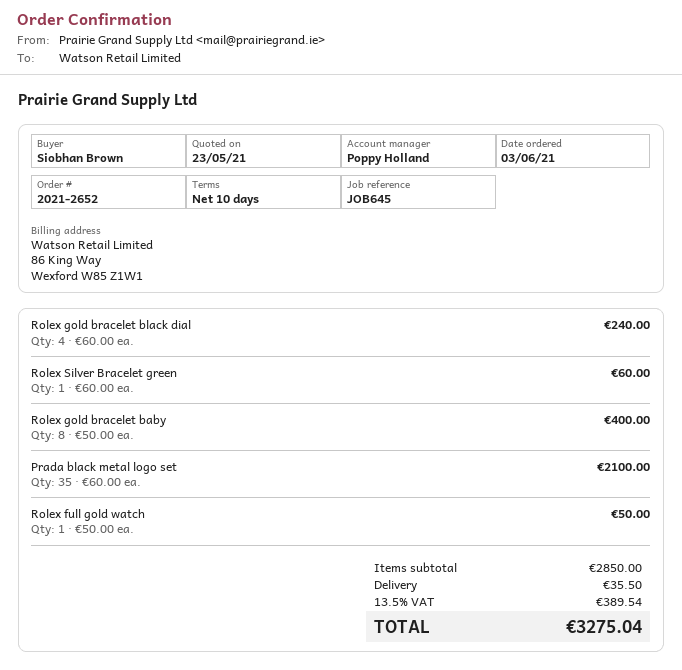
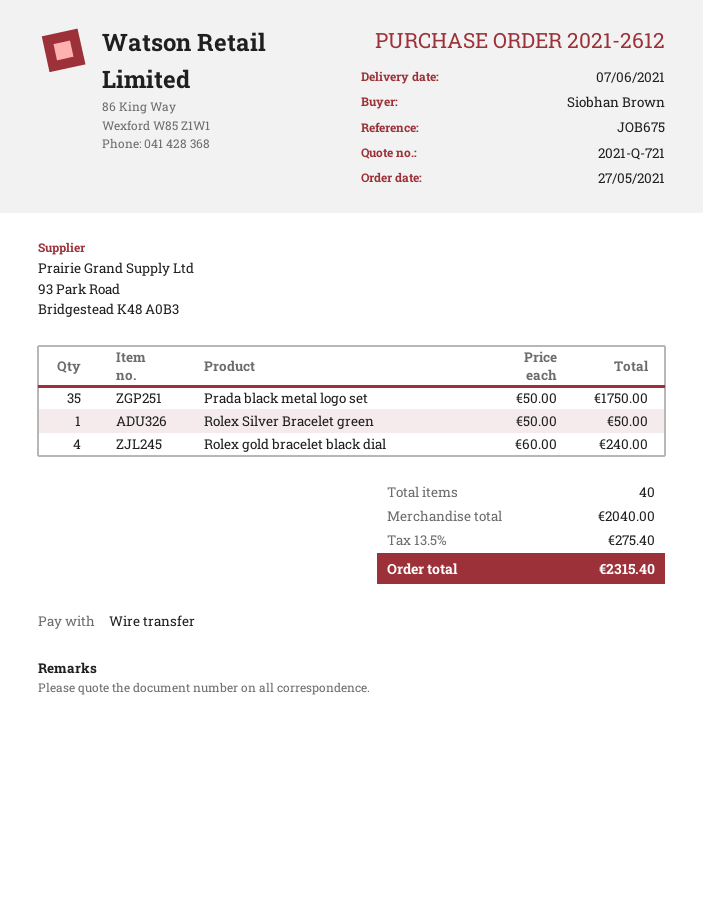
order number: 2021-2652 -> 2021-2612
order date: 2021-06-03 -> 2021-05-27
reference: JOB645 -> JOB675
Rolex Silver Bracelet green: 1 x 60.00 = 60.00 -> 1 x 50.00 = 50.00
Rolex gold bracelet baby: 8 x 50.00 = 400.00 -> none
Prada black metal logo set: 35 x 60.00 = 2100.00 -> 35 x 50.00 = 1750.00
Rolex full gold watch: 1 x 50.00 = 50.00 -> none
subtotal: 2850.00 -> 2040.00
shipping: 35.50 -> none
tax: 13.5% = 389.54 -> 13.5% = 275.40
total: 3275.04 -> 2315.40

